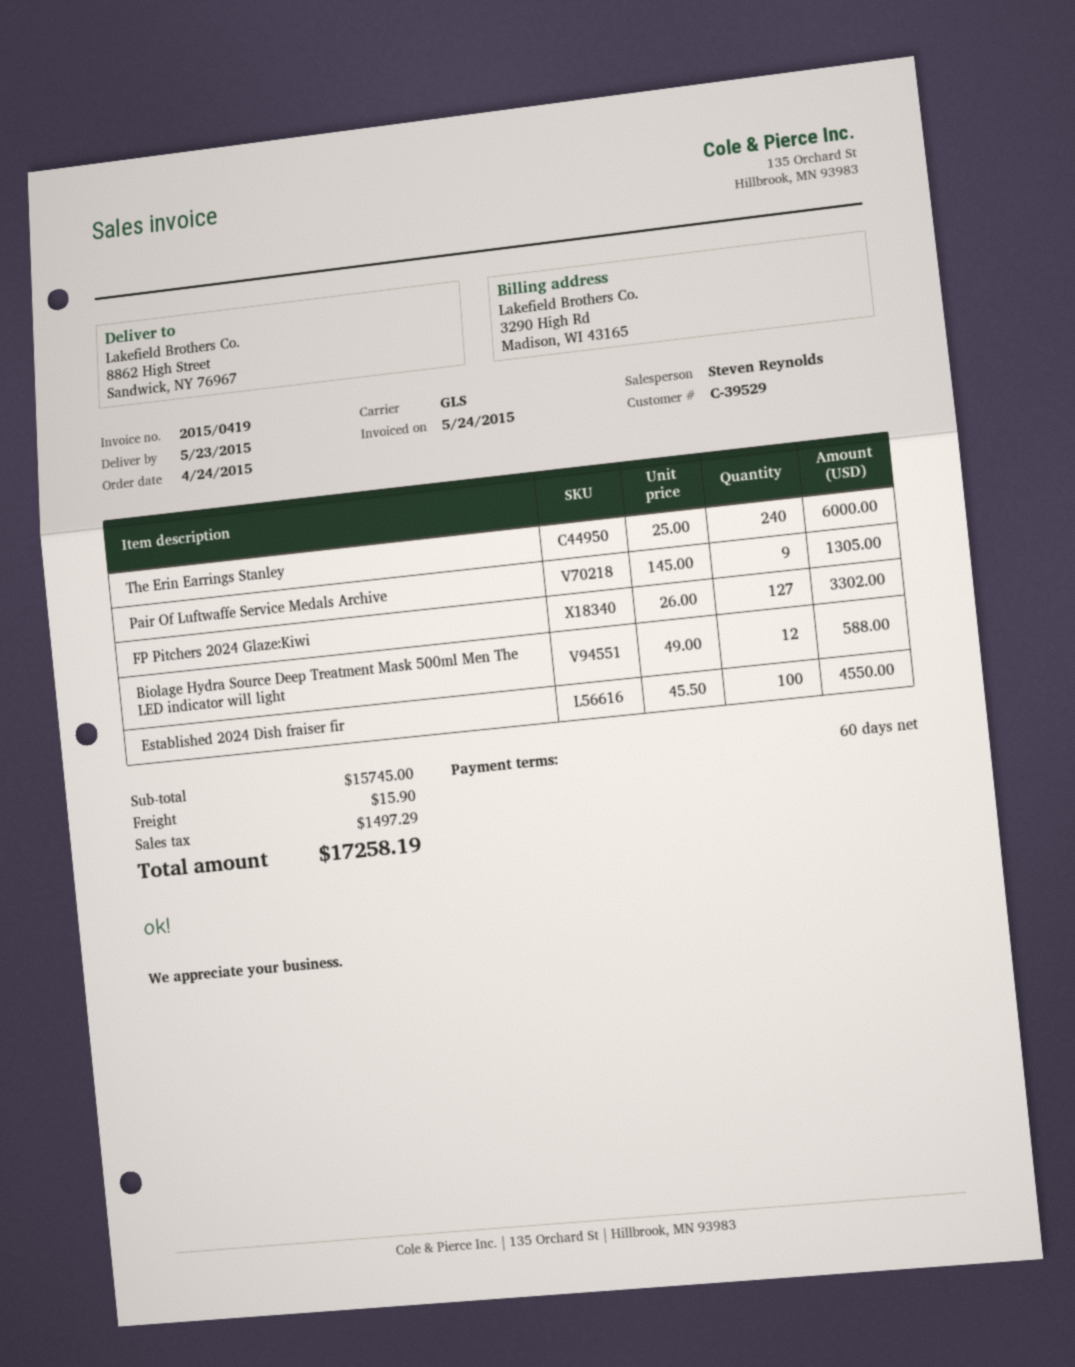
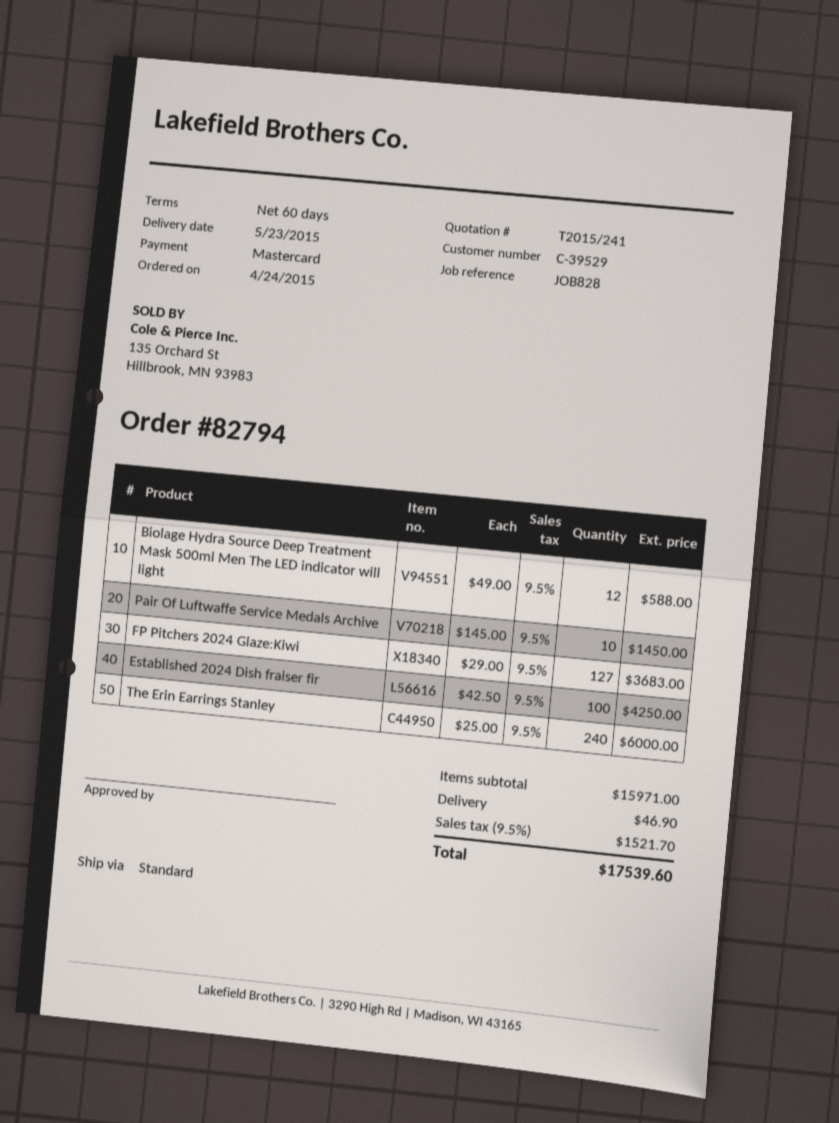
shipping method: GLS -> standard
Pair Of Luftwaffe Service Medals Archive: 9 x 145.00 = 1305.00 -> 10 x 145.00 = 1450.00
FP Pitchers 2024 Glaze:Kiwi: 127 x 26.00 = 3302.00 -> 127 x 29.00 = 3683.00
Established 2024 Dish fraiser fir: 100 x 45.50 = 4550.00 -> 100 x 42.50 = 4250.00
subtotal: 15745.00 -> 15971.00
shipping: 15.90 -> 46.90
tax: 1497.29 -> 1521.70
total: 17258.19 -> 17539.60

